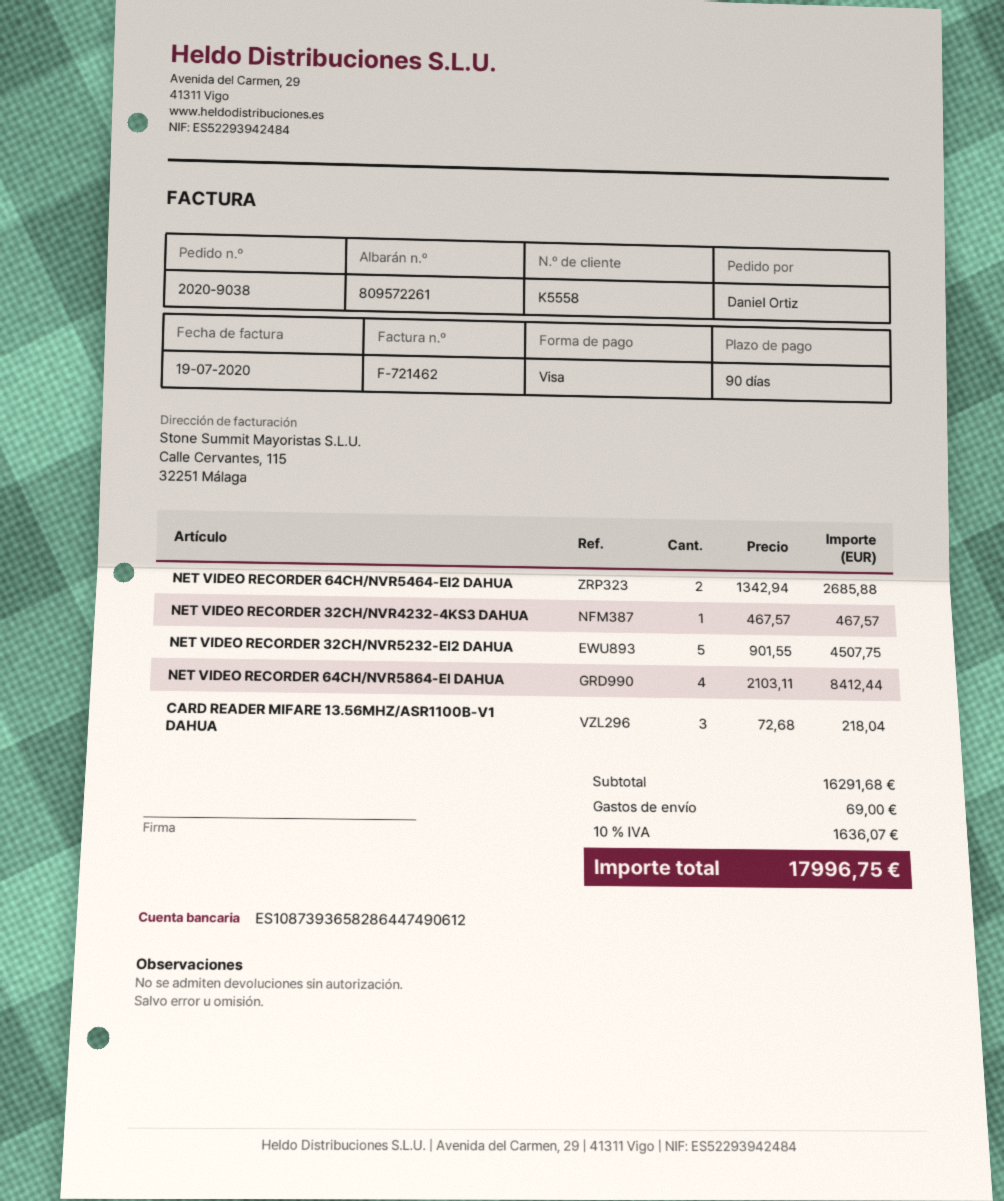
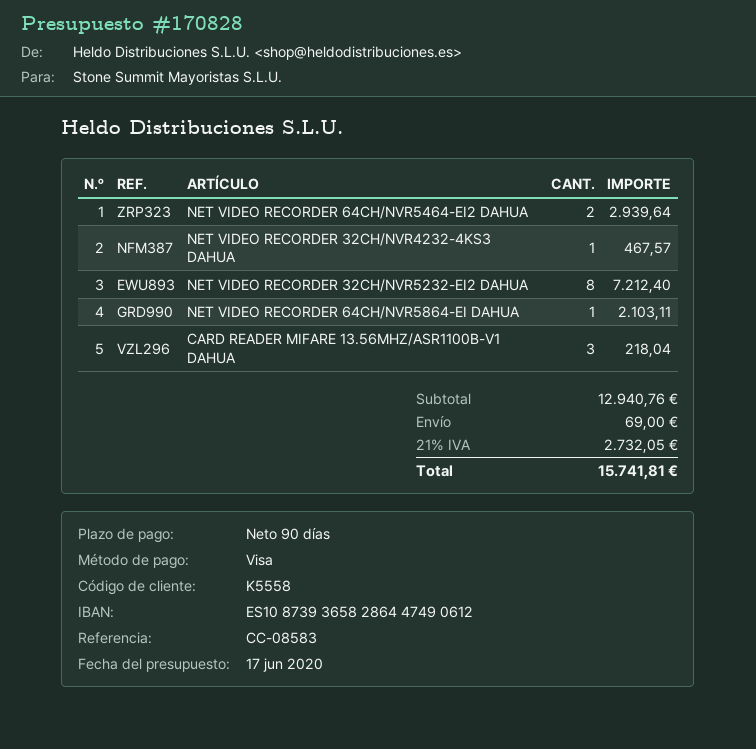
NET VIDEO RECORDER 64CH/NVR5464-EI2 DAHUA: 2 for 2685.88 -> 2 for 2939.64
NET VIDEO RECORDER 32CH/NVR5232-EI2 DAHUA: 5 for 4507.75 -> 8 for 7212.40
NET VIDEO RECORDER 64CH/NVR5864-EI DAHUA: 4 for 8412.44 -> 1 for 2103.11
subtotal: 16291.68 -> 12940.76
tax: 10% = 1636.07 -> 21% = 2732.05
total: 17996.75 -> 15741.81

